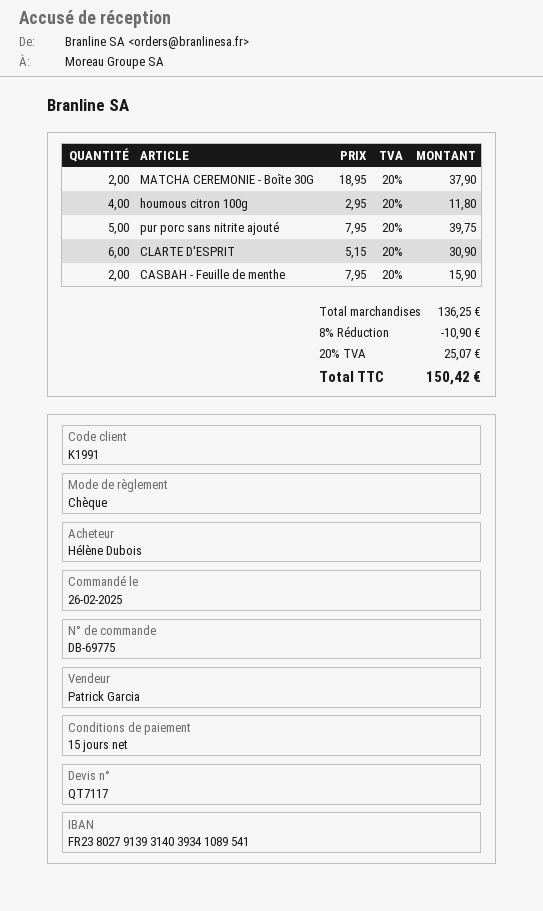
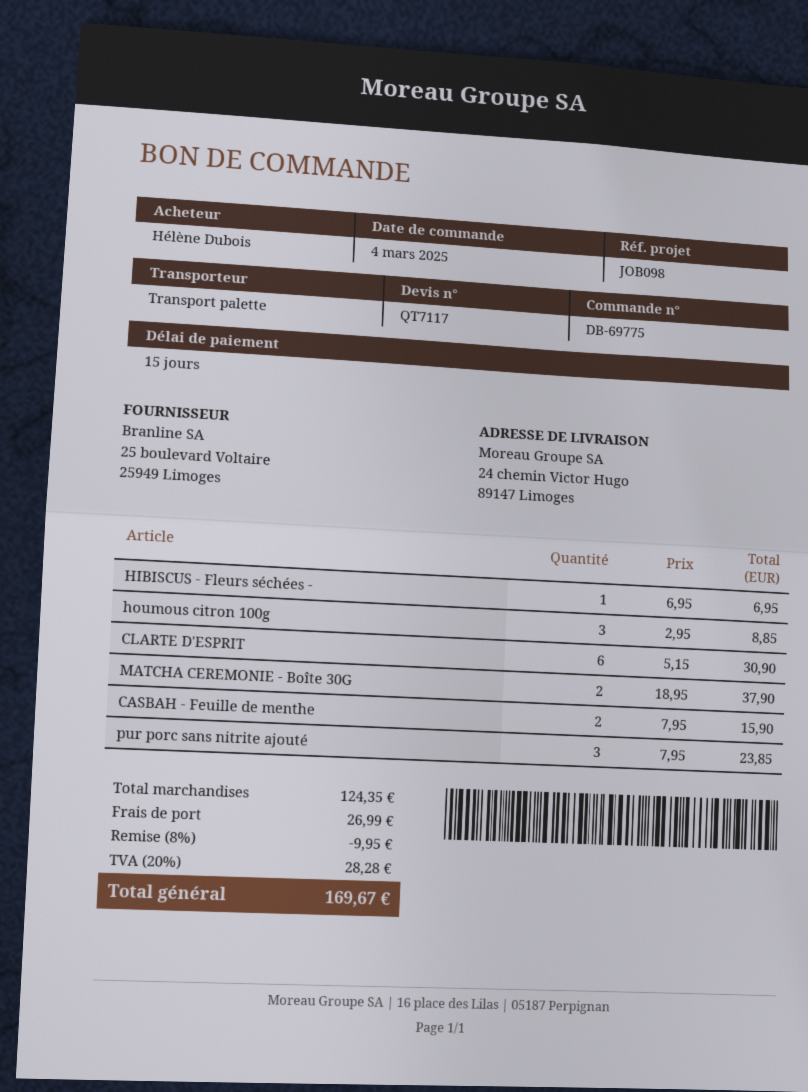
order date: 2025-02-26 -> 2025-03-04
houmous citron 100g: 4 x 2.95 = 11.80 -> 3 x 2.95 = 8.85
pur porc sans nitrite ajouté: 5 x 7.95 = 39.75 -> 3 x 7.95 = 23.85
HIBISCUS - Fleurs séchées -: none -> 1 x 6.95 = 6.95
subtotal: 136.25 -> 124.35
discount: 8% = 10.90 -> 8% = 9.95
shipping: none -> 26.99
tax: 20% = 25.07 -> 20% = 28.28
total: 150.42 -> 169.67

